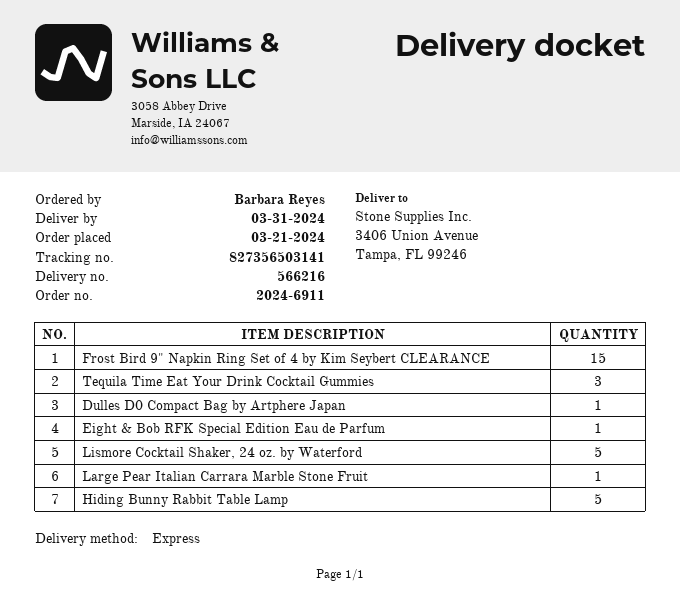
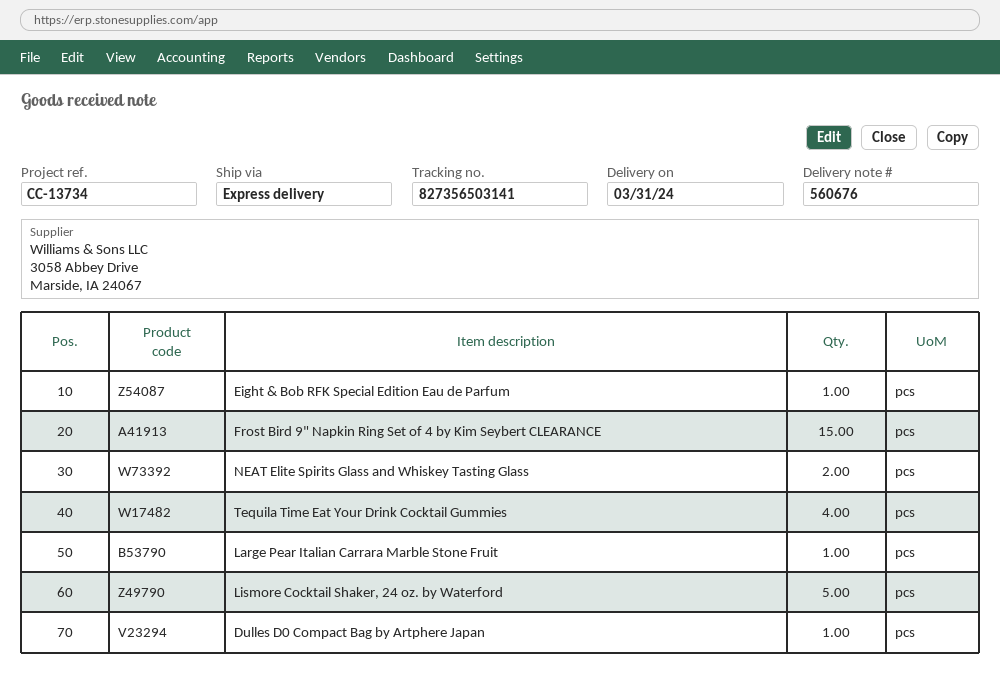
delivery note number: 566216 -> 560676
Tequila Time Eat Your Drink Cocktail Gummies: 3 -> 4
Hiding Bunny Rabbit Table Lamp: 5 -> none
NEAT Elite Spirits Glass and Whiskey Tasting Glass: none -> 2

